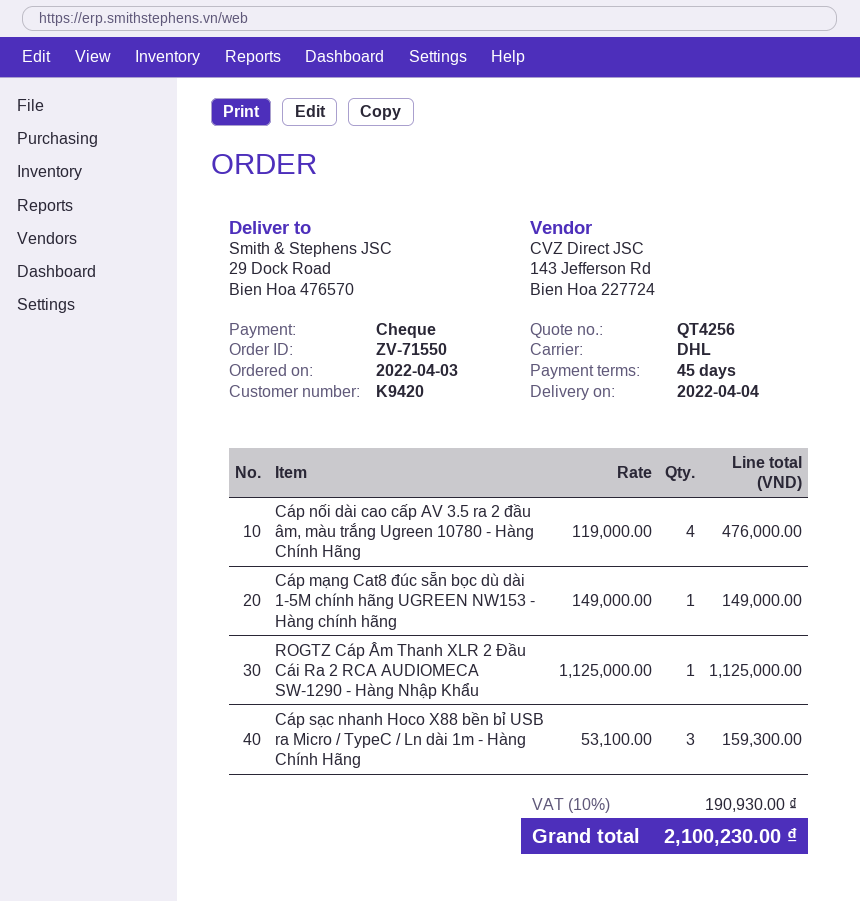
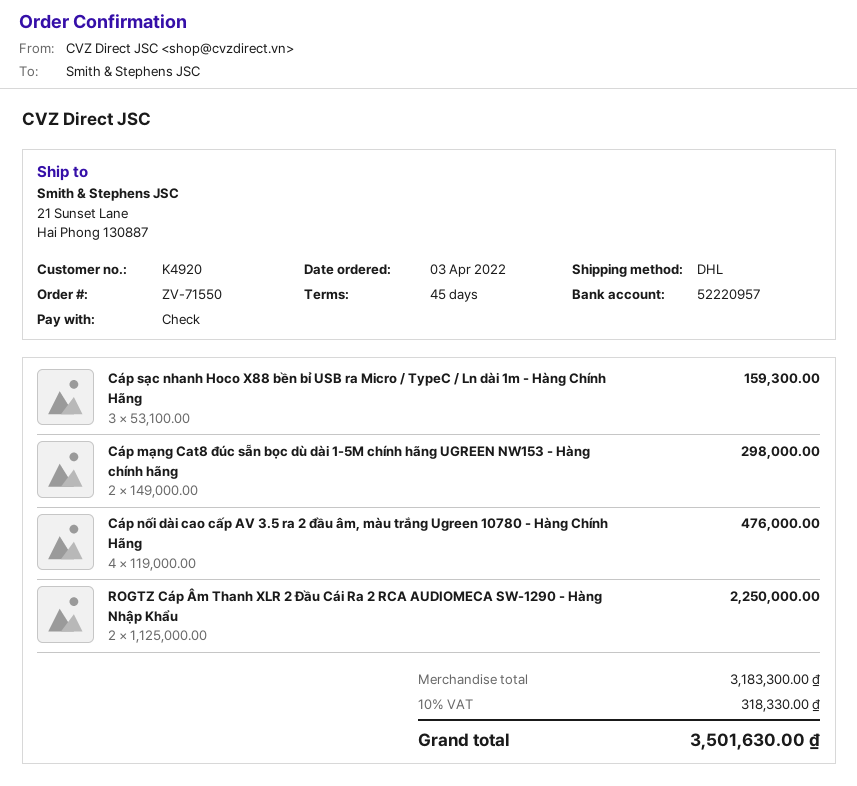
customer number: K9420 -> K4920
ship to: 29 Dock Road, Bien Hoa 476570 -> 21 Sunset Lane, Hai Phong 130887
Cáp mạng Cat8 đúc sẵn bọc dù dài 1-5M chính hãng UGREEN NW153 - Hàng chính hãng: 1 x 149000.00 = 149000.00 -> 2 x 149000.00 = 298000.00
ROGTZ Cáp Âm Thanh XLR 2 Đầu Cái Ra 2 RCA AUDIOMECA SW-1290 - Hàng Nhập Khẩu: 1 x 1125000.00 = 1125000.00 -> 2 x 1125000.00 = 2250000.00
tax: 10% = 190930.00 -> 10% = 318330.00
total: 2100230.00 -> 3501630.00

